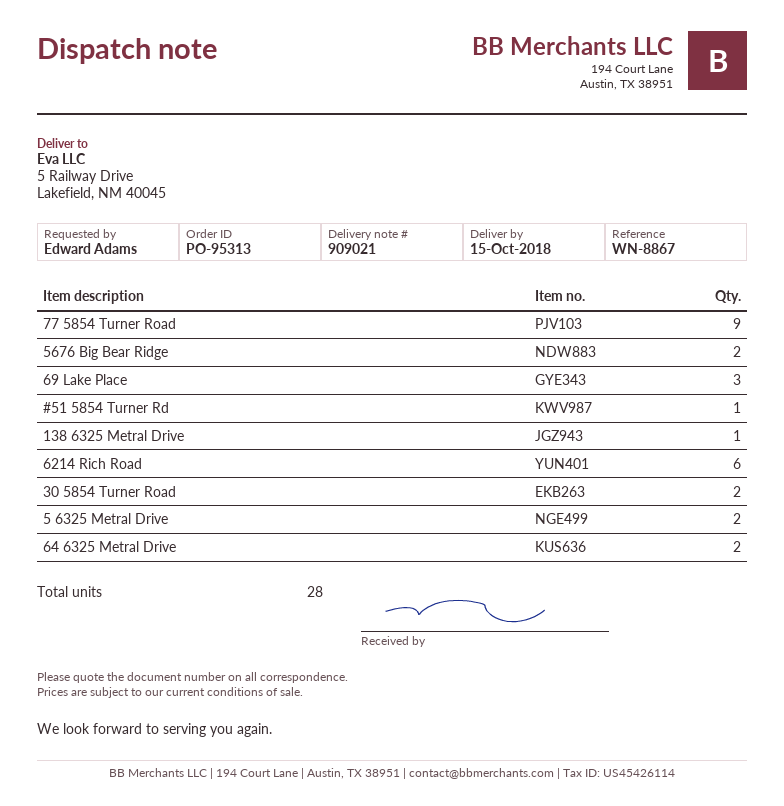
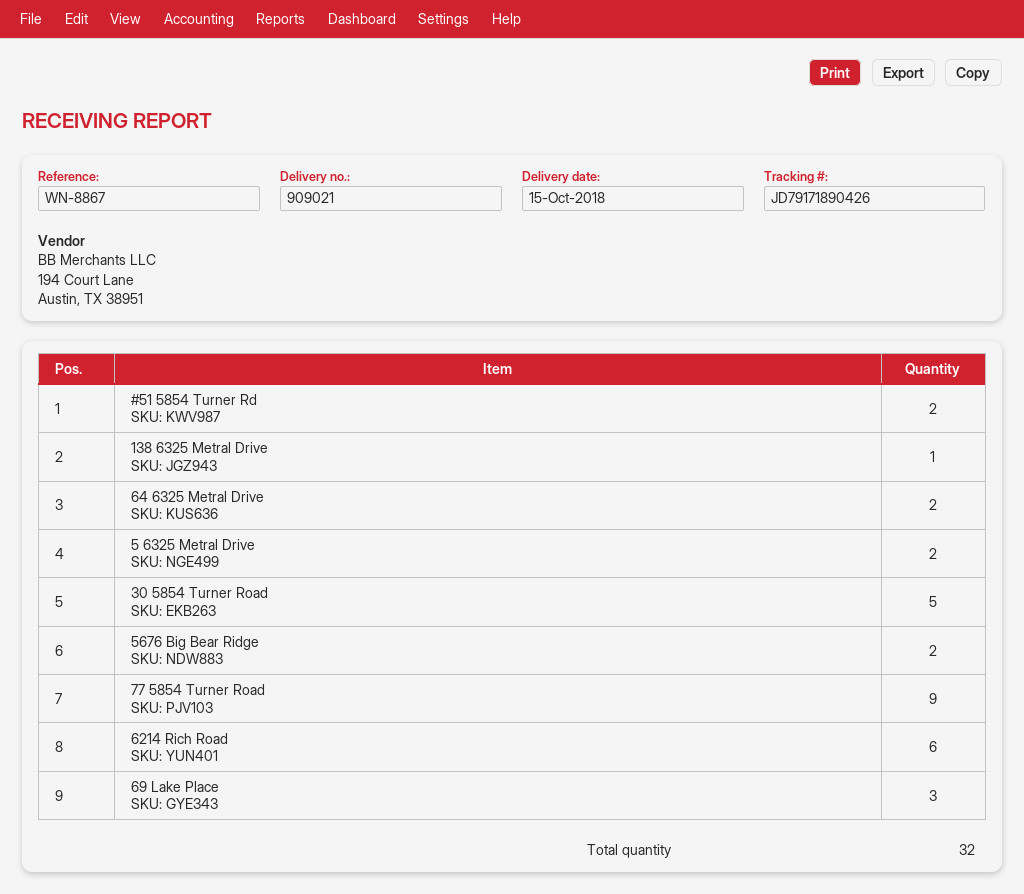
#51 5854 Turner Rd: 1 -> 2
30 5854 Turner Road: 2 -> 5
total quantity: 28 -> 32

